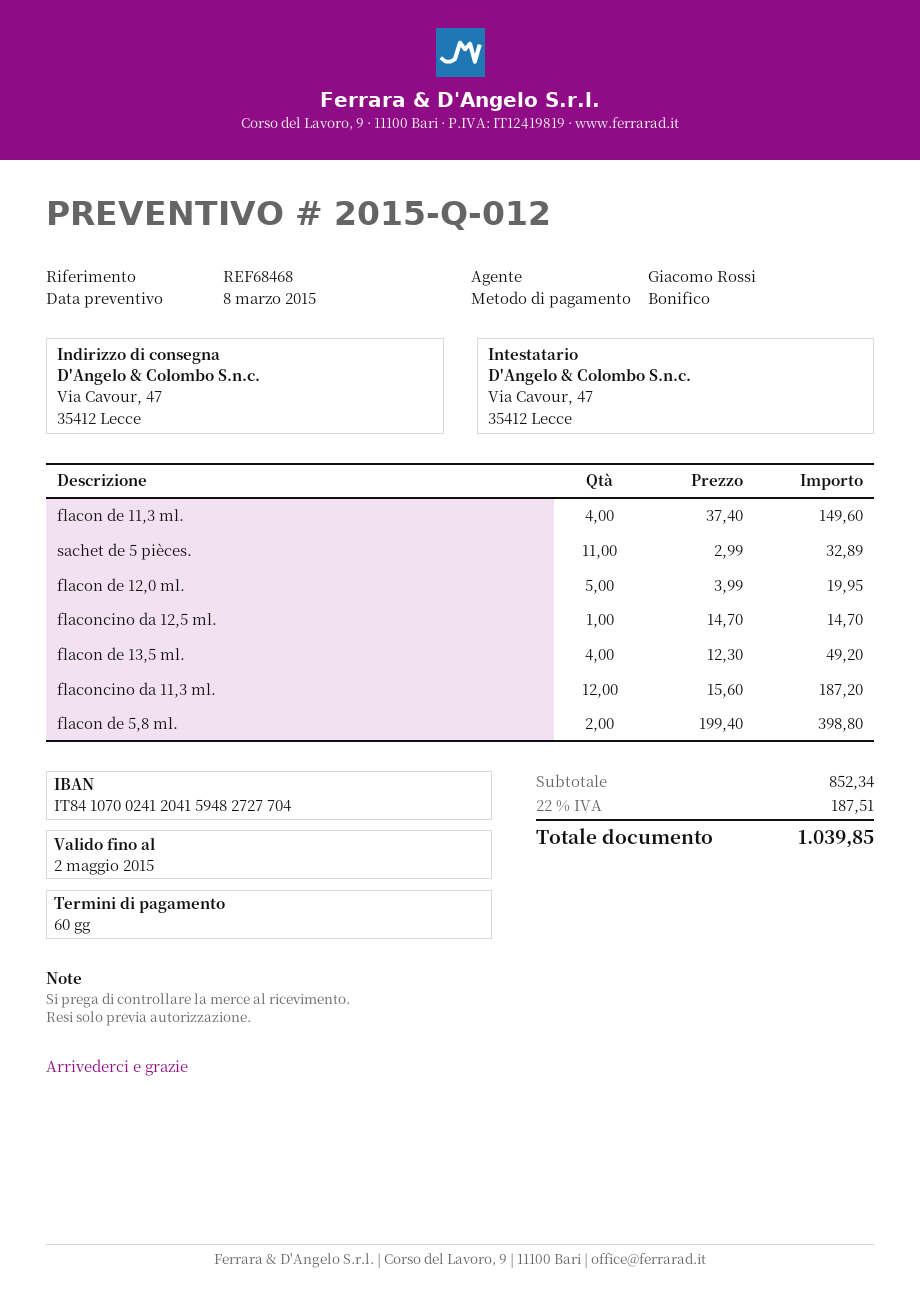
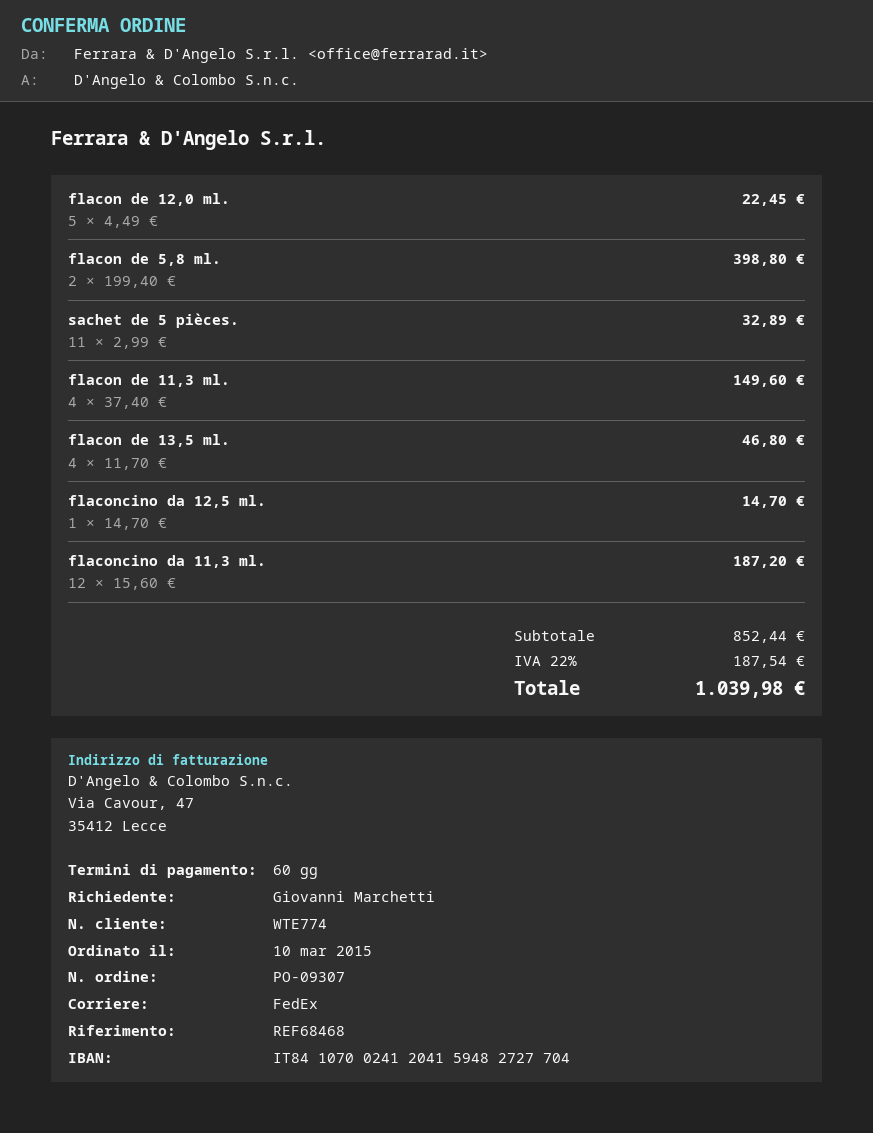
flacon de 12,0 ml.: 5 x 3.99 = 19.95 -> 5 x 4.49 = 22.45
flacon de 13,5 ml.: 4 x 12.30 = 49.20 -> 4 x 11.70 = 46.80
subtotal: 852.34 -> 852.44
tax: 22% = 187.51 -> 22% = 187.54
total: 1039.85 -> 1039.98

